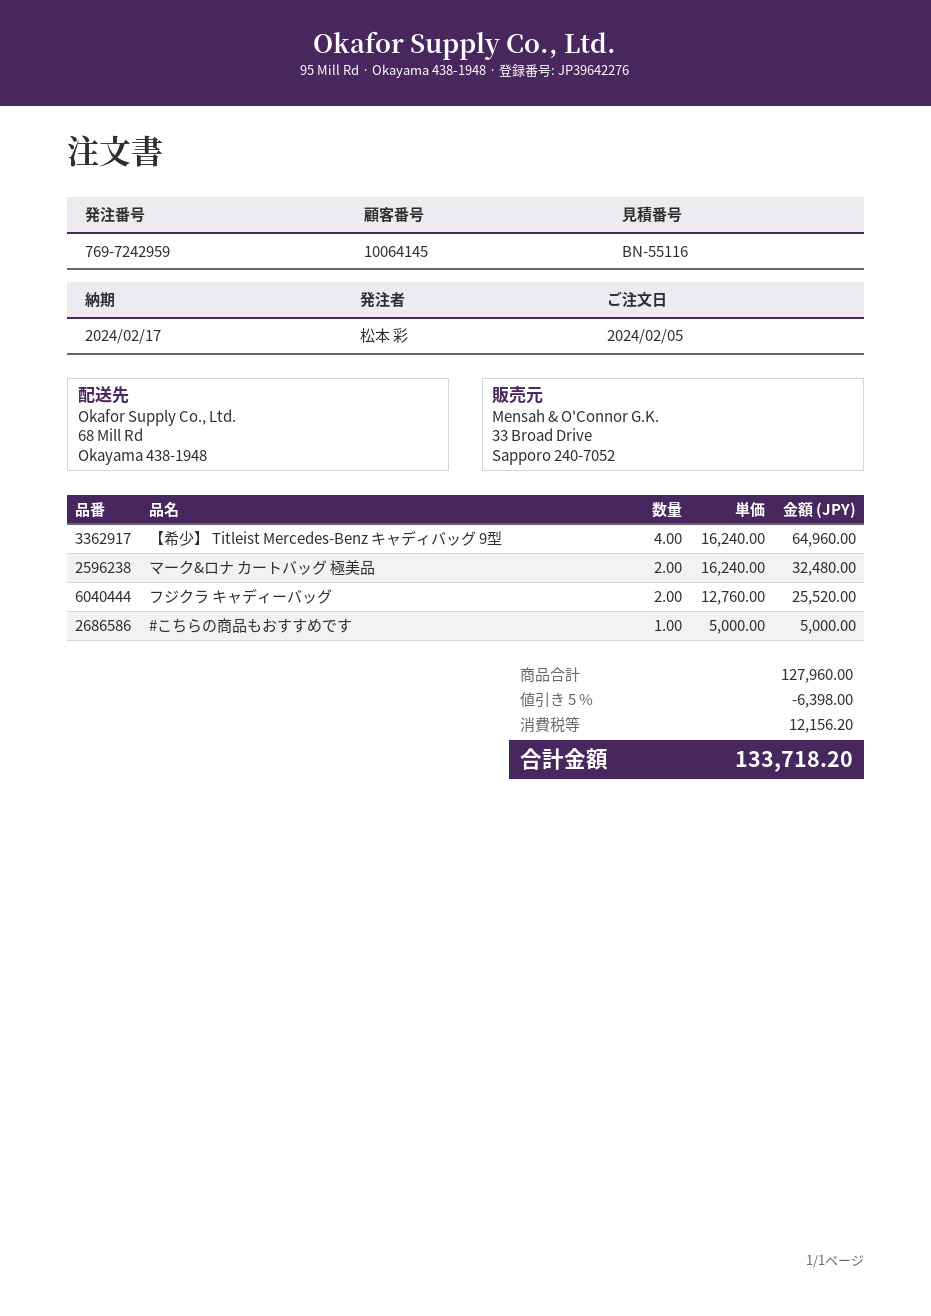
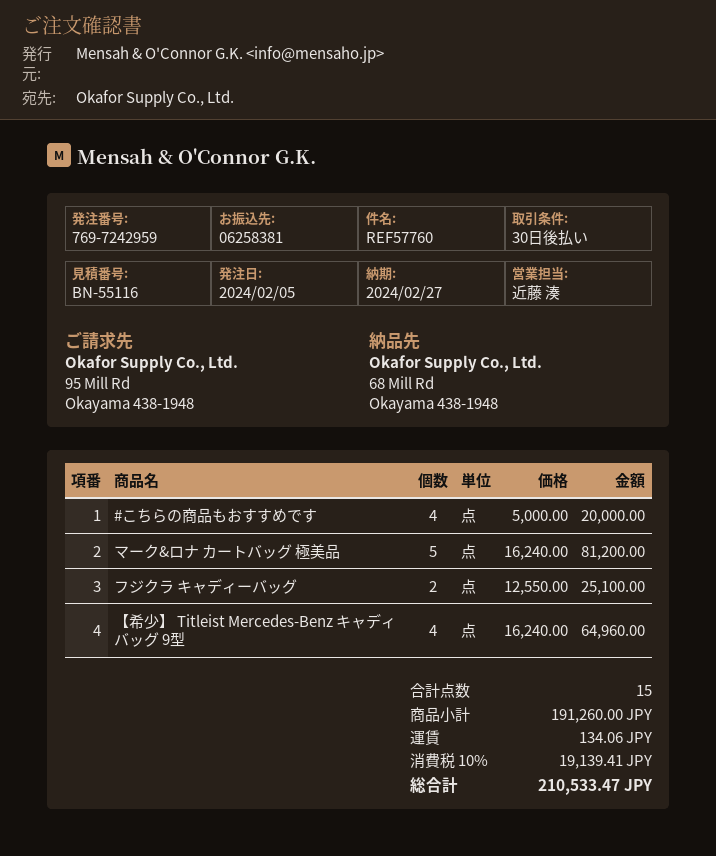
delivery date: 2024-02-17 -> 2024-02-27
マーク&ロナ カートバッグ 極美品: 2 x 16240.00 = 32480.00 -> 5 x 16240.00 = 81200.00
フジクラ キャディーバッグ: 2 x 12760.00 = 25520.00 -> 2 x 12550.00 = 25100.00
#こちらの商品もおすすめです: 1 x 5000.00 = 5000.00 -> 4 x 5000.00 = 20000.00
subtotal: 127960.00 -> 191260.00
discount: 5% = 6398.00 -> none
shipping: none -> 134.06
tax: 12156.20 -> 19139.41
total: 133718.20 -> 210533.47

